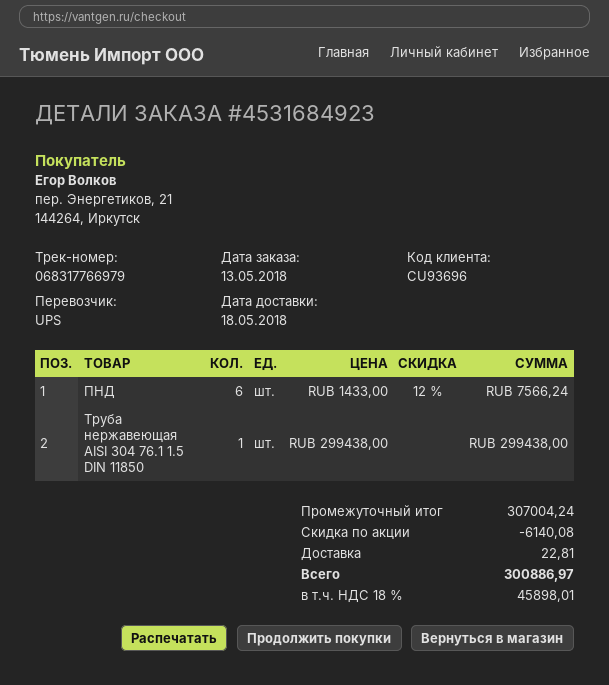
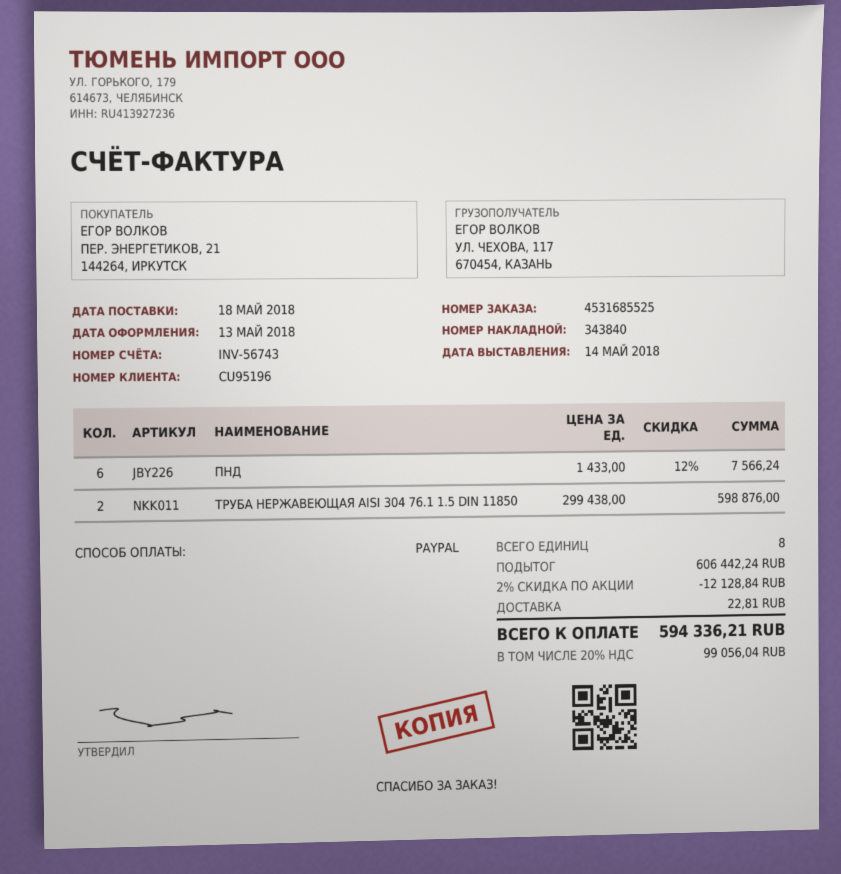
order number: 4531684923 -> 4531685525
customer number: CU93696 -> CU95196
Труба нержавеющая AISI 304 76.1 1.5 DIN 11850: 1 x 299438.00 = 299438.00 -> 2 x 299438.00 = 598876.00
subtotal: 307004.24 -> 606442.24
discount: 6140.08 -> 12128.84
tax: 18% = 45898.01 -> 20% = 99056.04
total: 300886.97 -> 594336.21

